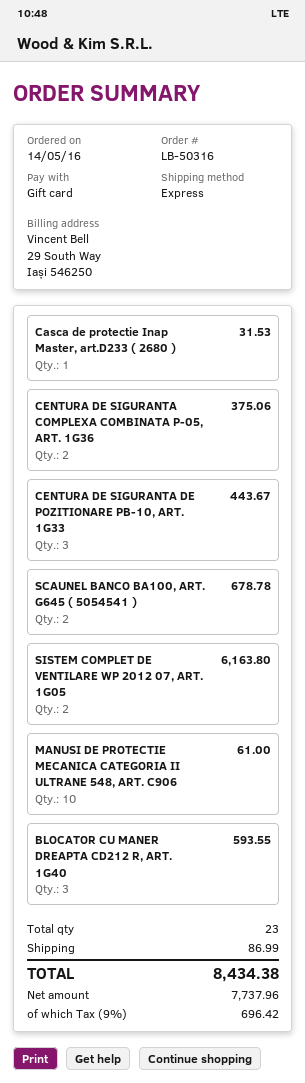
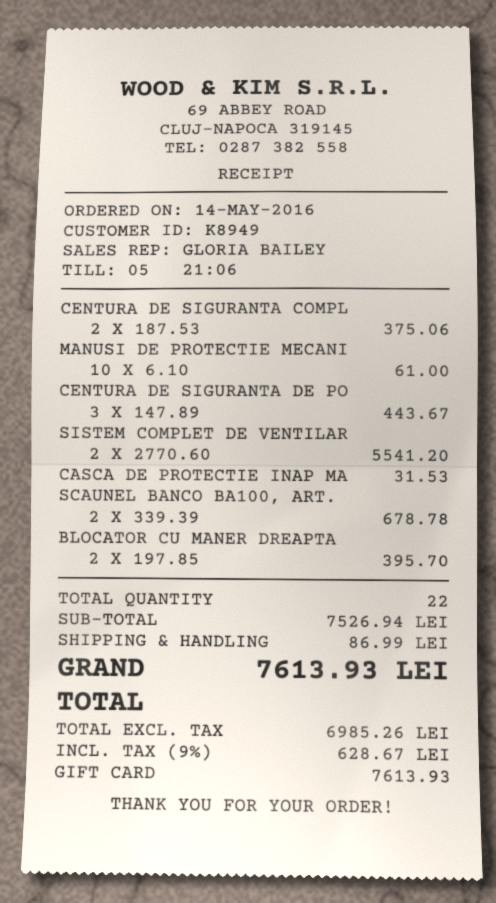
SISTEM COMPLET DE VENTILARE WP 2012 07, ART. 1G05: 2 for 6163.80 -> 2 for 5541.20
BLOCATOR CU MANER DREAPTA CD212 R, ART. 1G40: 3 for 593.55 -> 2 for 395.70
total quantity: 23 -> 22
net: 7737.96 -> 6985.26
tax: 9% = 696.42 -> 9% = 628.67
total: 8434.38 -> 7613.93

